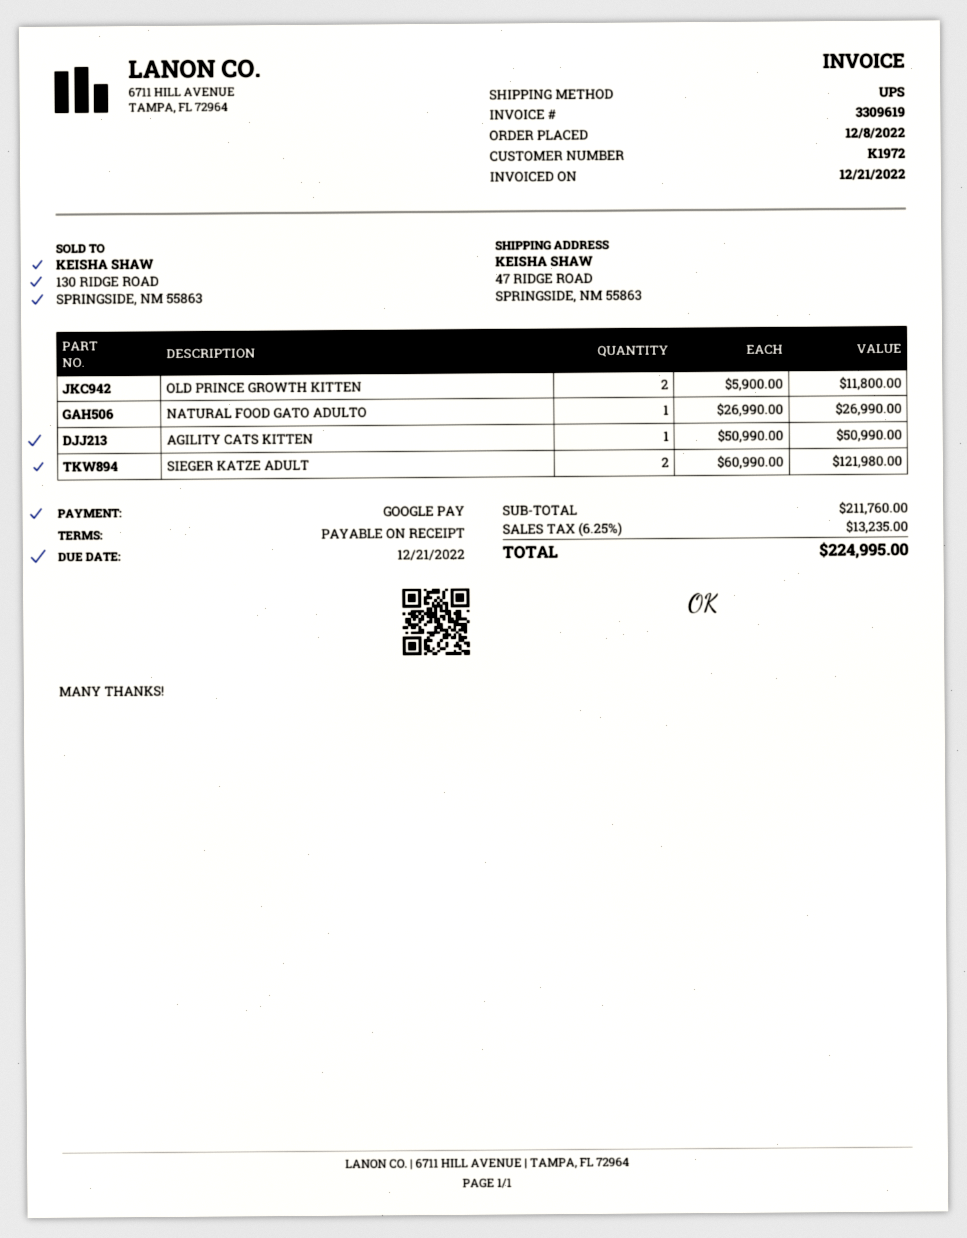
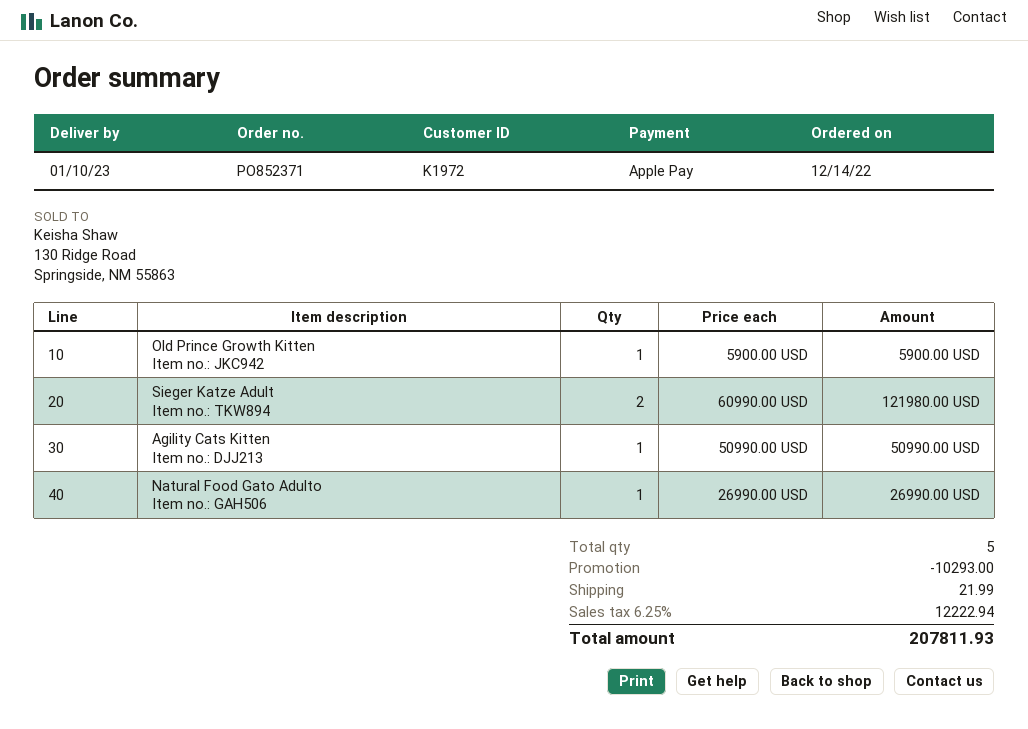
order date: 2022-12-08 -> 2022-12-14
payment method: Google Pay -> Apple Pay
OLD PRINCE GROWTH KITTEN: 2 x 5900.00 = 11800.00 -> 1 x 5900.00 = 5900.00
discount: none -> 10293.00
shipping: none -> 21.99
tax: 6.25% = 13235.00 -> 6.25% = 12222.94
total: 224995.00 -> 207811.93

